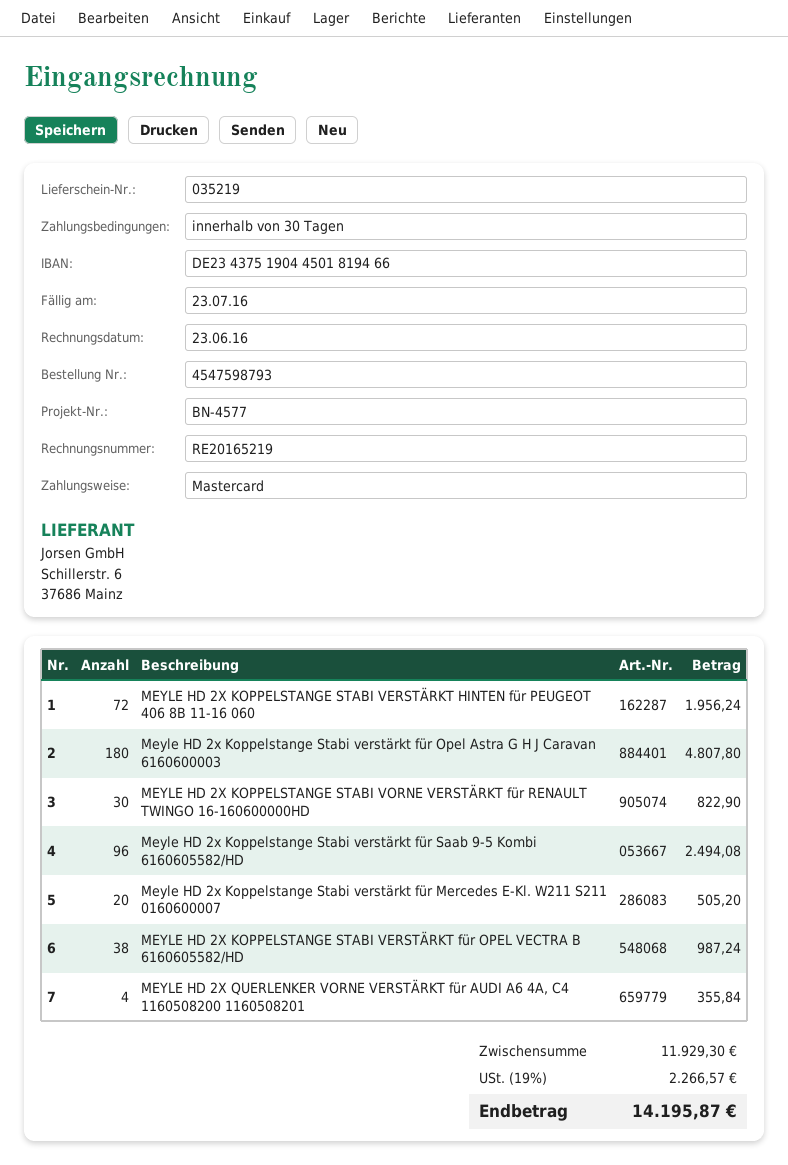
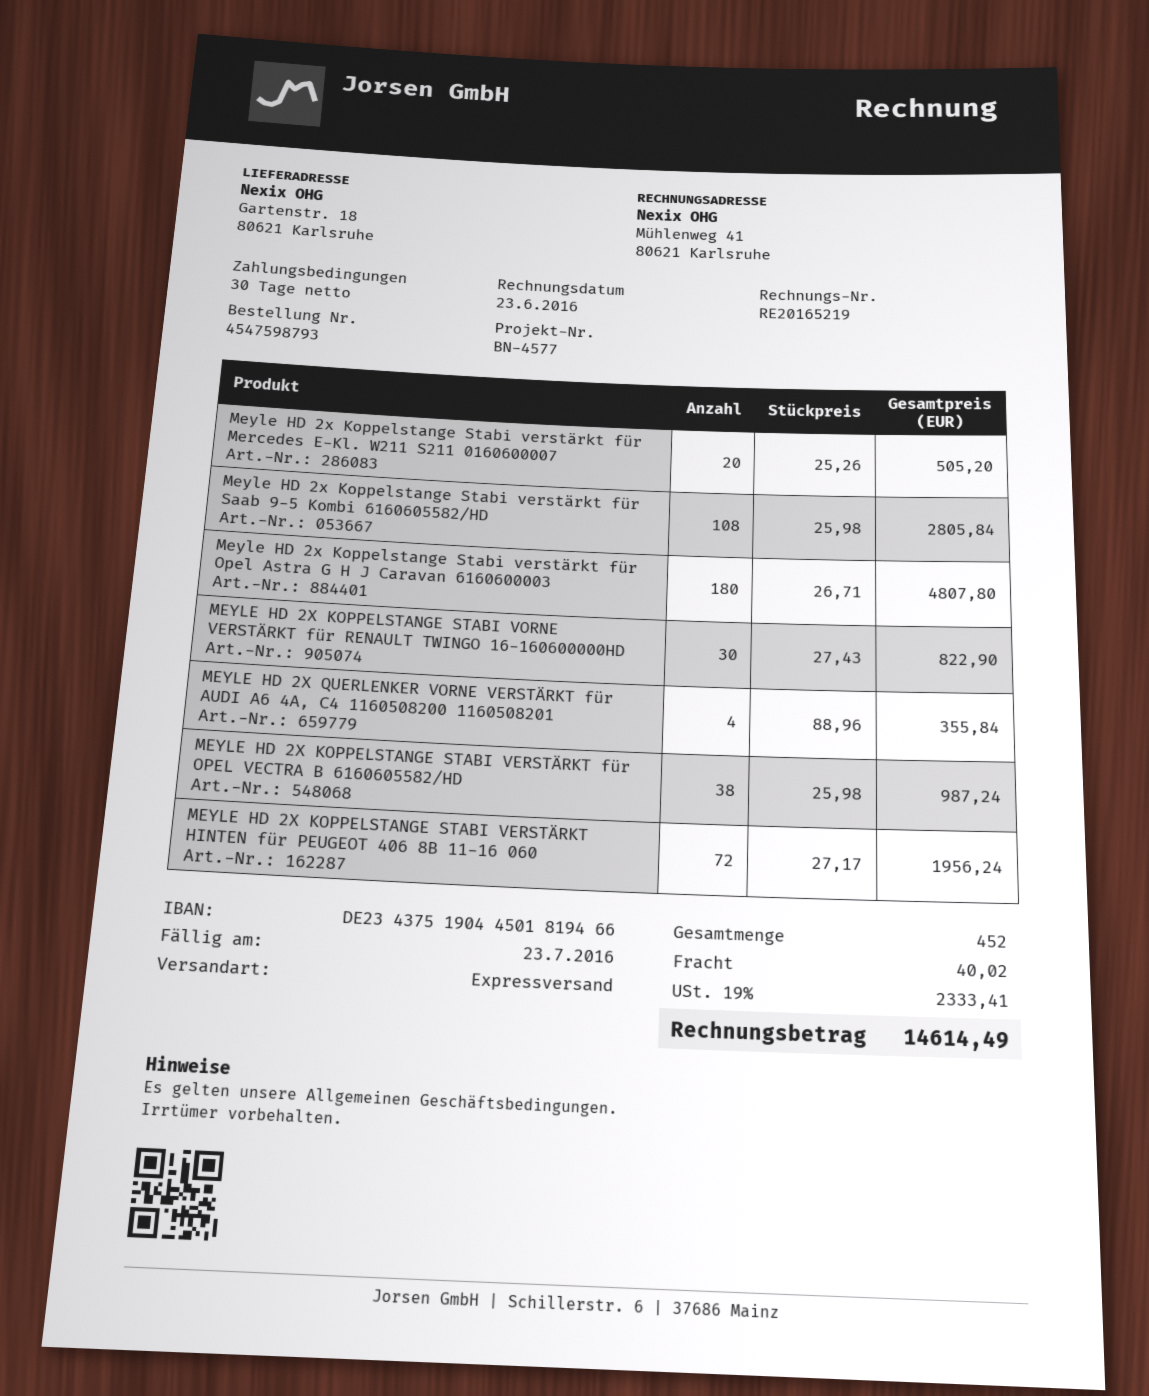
Meyle HD 2x Koppelstange Stabi verstärkt für Saab 9-5 Kombi 6160605582/HD: 96 for 2494.08 -> 108 for 2805.84
shipping: none -> 40.02
tax: 19% = 2266.57 -> 19% = 2333.41
total: 14195.87 -> 14614.49

